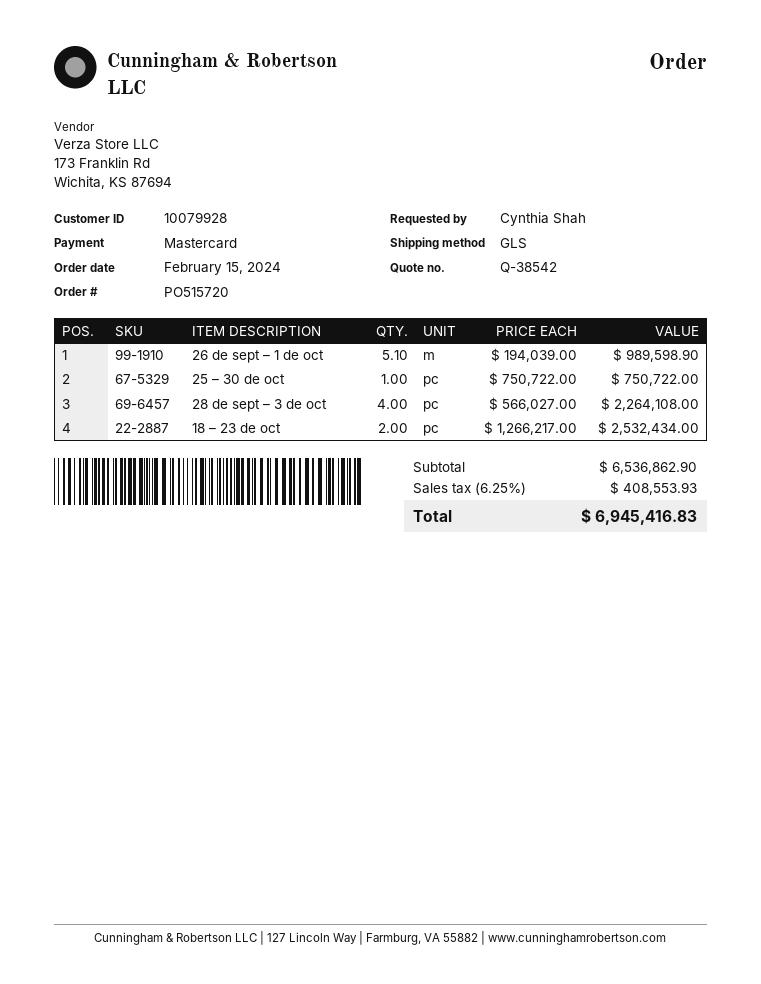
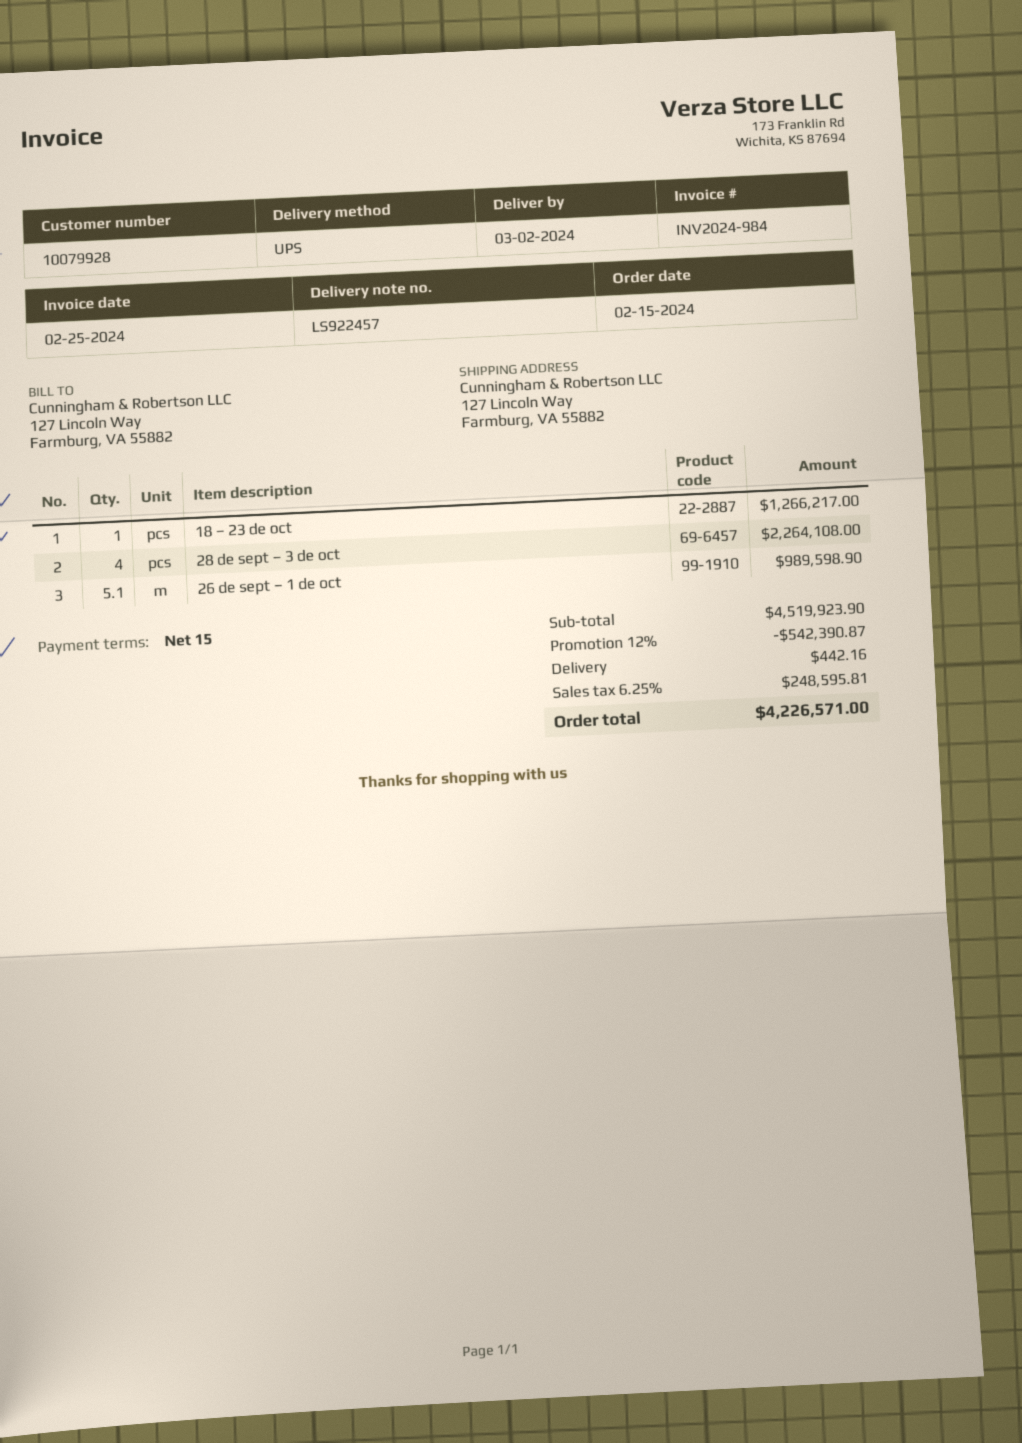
shipping method: GLS -> UPS
25 – 30 de oct: 1 for 750722.00 -> none
18 – 23 de oct: 2 for 2532434.00 -> 1 for 1266217.00
subtotal: 6536862.90 -> 4519923.90
discount: none -> 12% = 542390.87
shipping: none -> 442.16
tax: 6.25% = 408553.93 -> 6.25% = 248595.81
total: 6945416.83 -> 4226571.00

